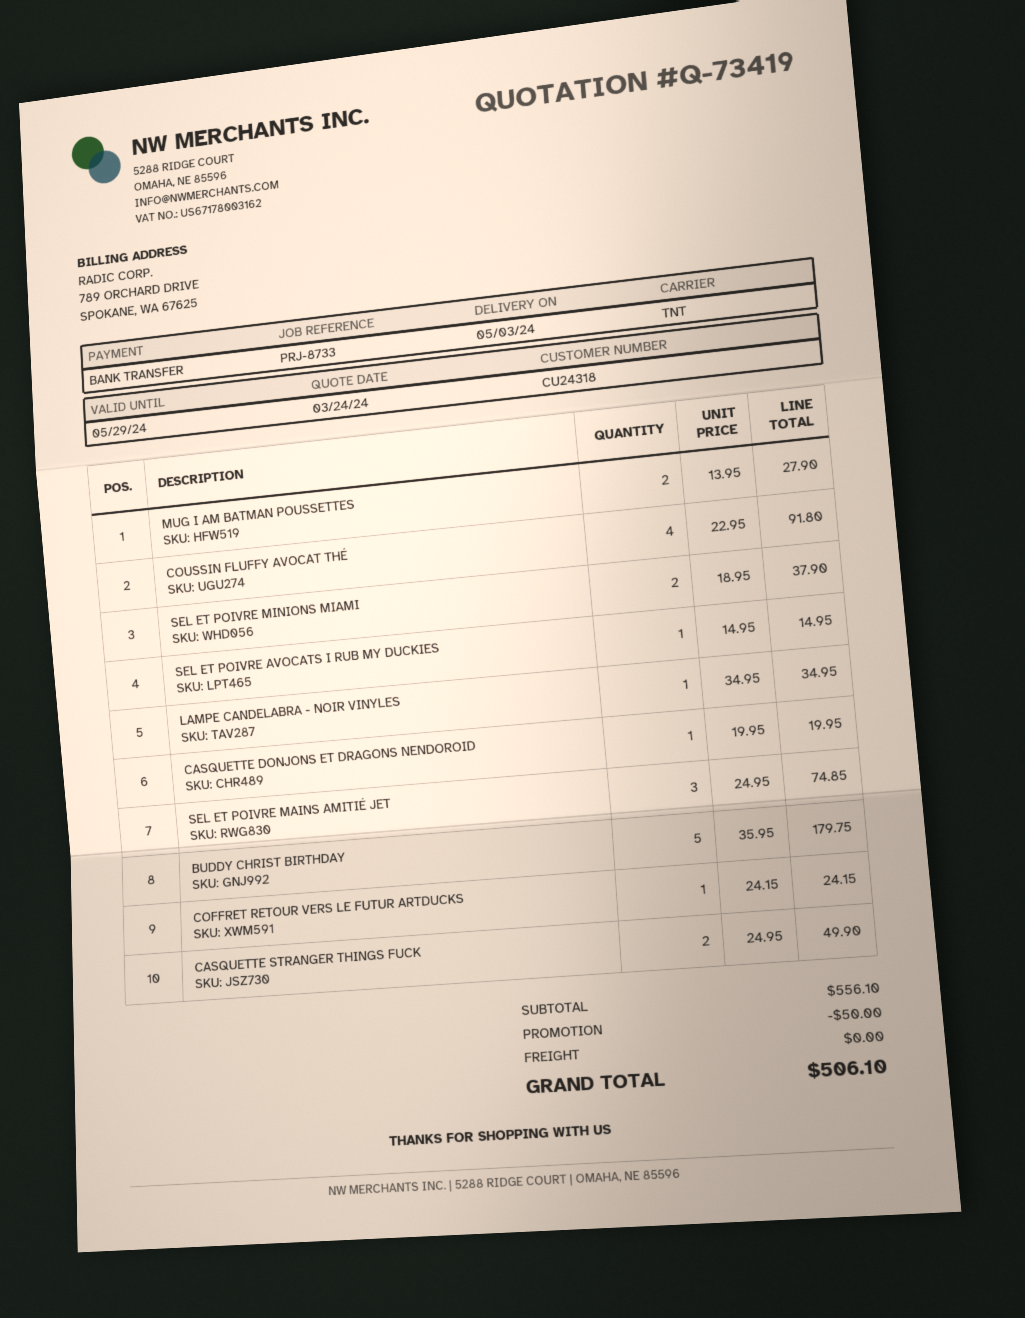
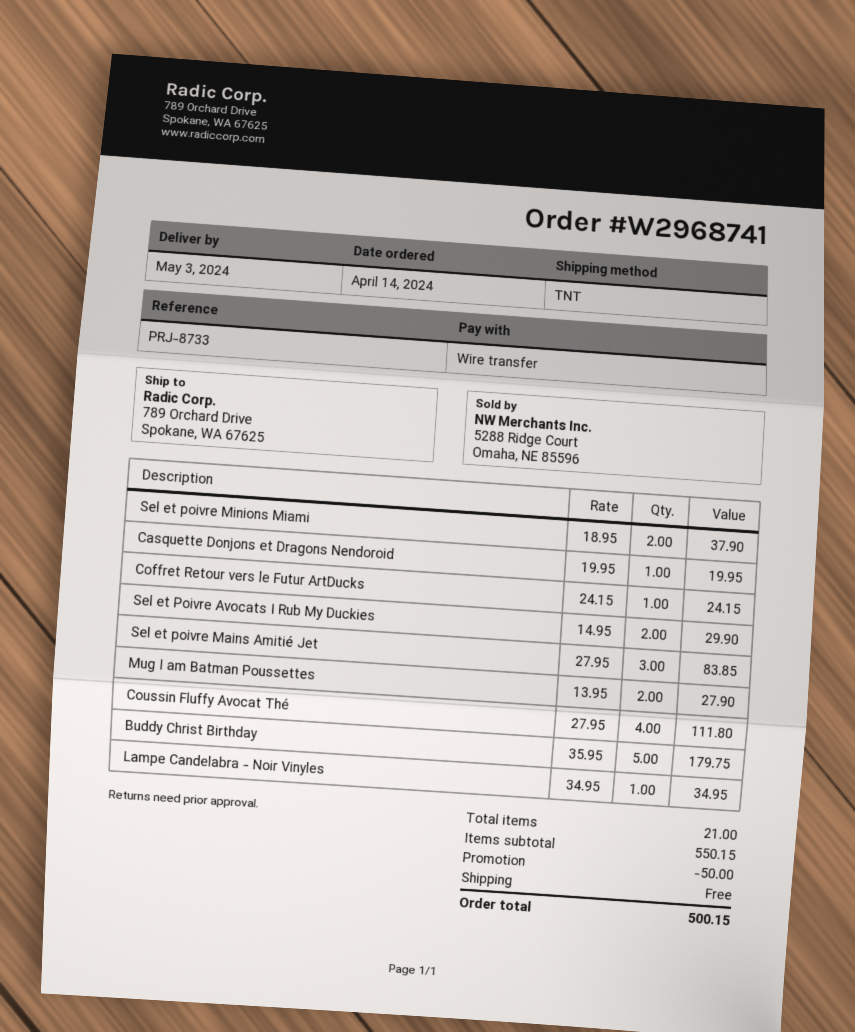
COUSSIN FLUFFY AVOCAT THÉ: 4 x 22.95 = 91.80 -> 4 x 27.95 = 111.80
SEL ET POIVRE AVOCATS I RUB MY DUCKIES: 1 x 14.95 = 14.95 -> 2 x 14.95 = 29.90
SEL ET POIVRE MAINS AMITIÉ JET: 3 x 24.95 = 74.85 -> 3 x 27.95 = 83.85
CASQUETTE STRANGER THINGS FUCK: 2 x 24.95 = 49.90 -> none
subtotal: 556.10 -> 550.15
total: 506.10 -> 500.15

